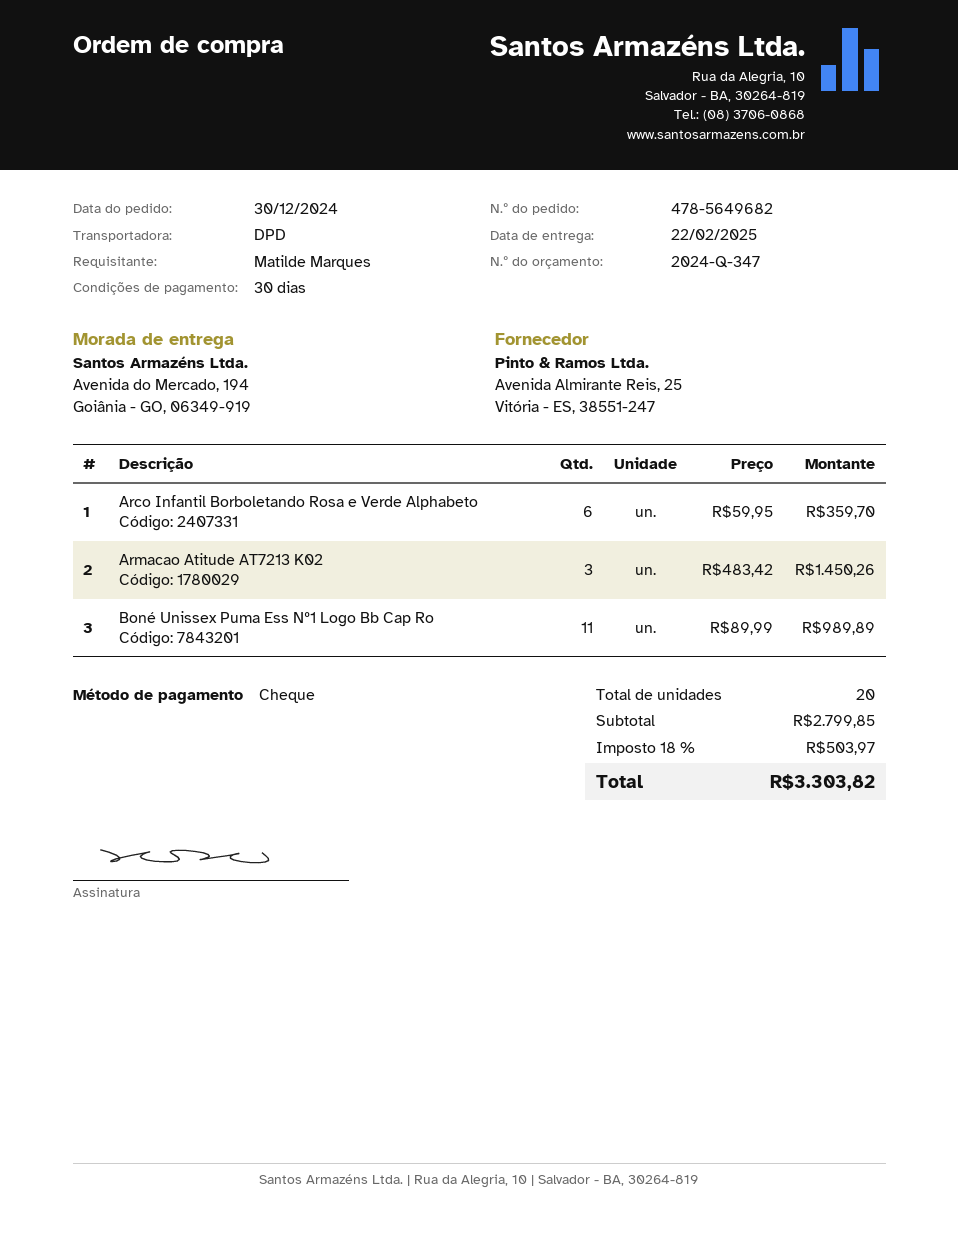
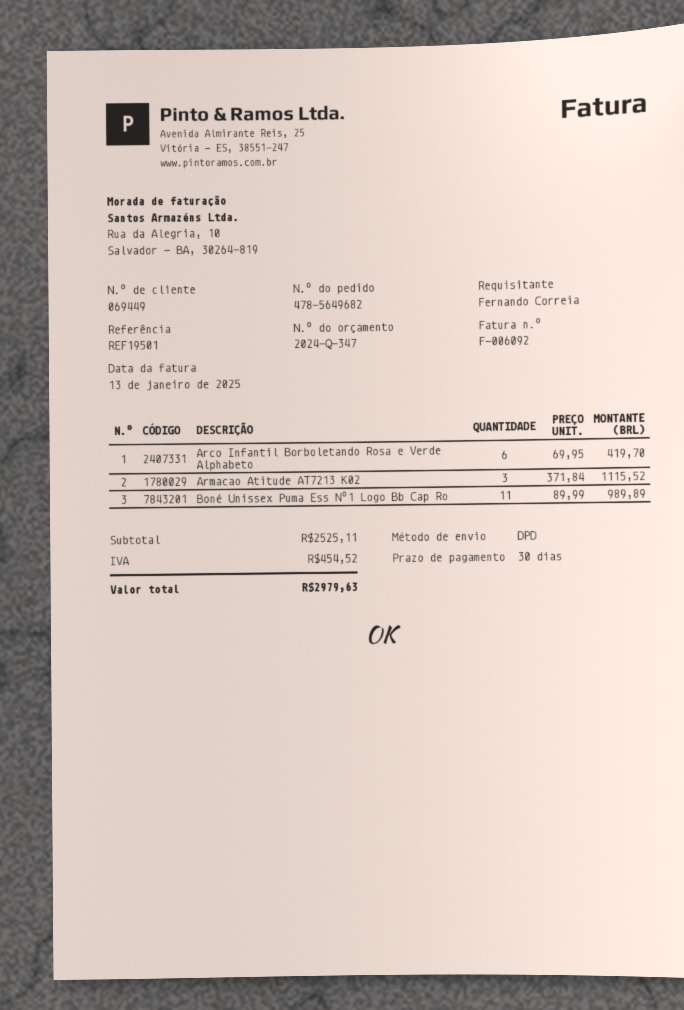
ordered by: Matilde Marques -> Fernando Correia
Arco Infantil Borboletando Rosa e Verde Alphabeto: 6 x 59.95 = 359.70 -> 6 x 69.95 = 419.70
Armacao Atitude AT7213 K02: 3 x 483.42 = 1450.26 -> 3 x 371.84 = 1115.52
subtotal: 2799.85 -> 2525.11
tax: 503.97 -> 454.52
total: 3303.82 -> 2979.63

